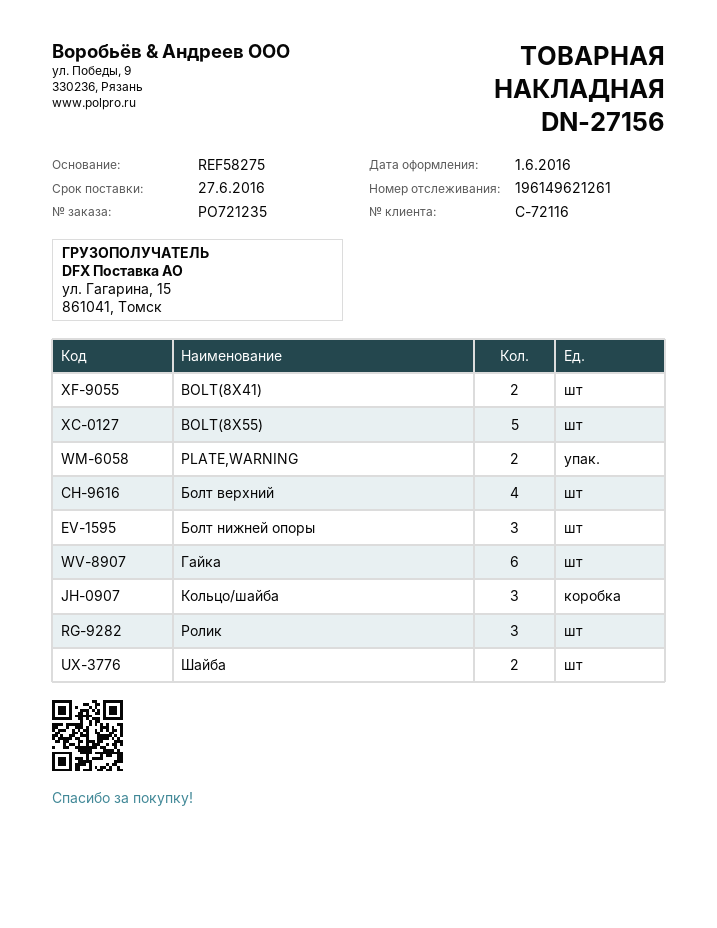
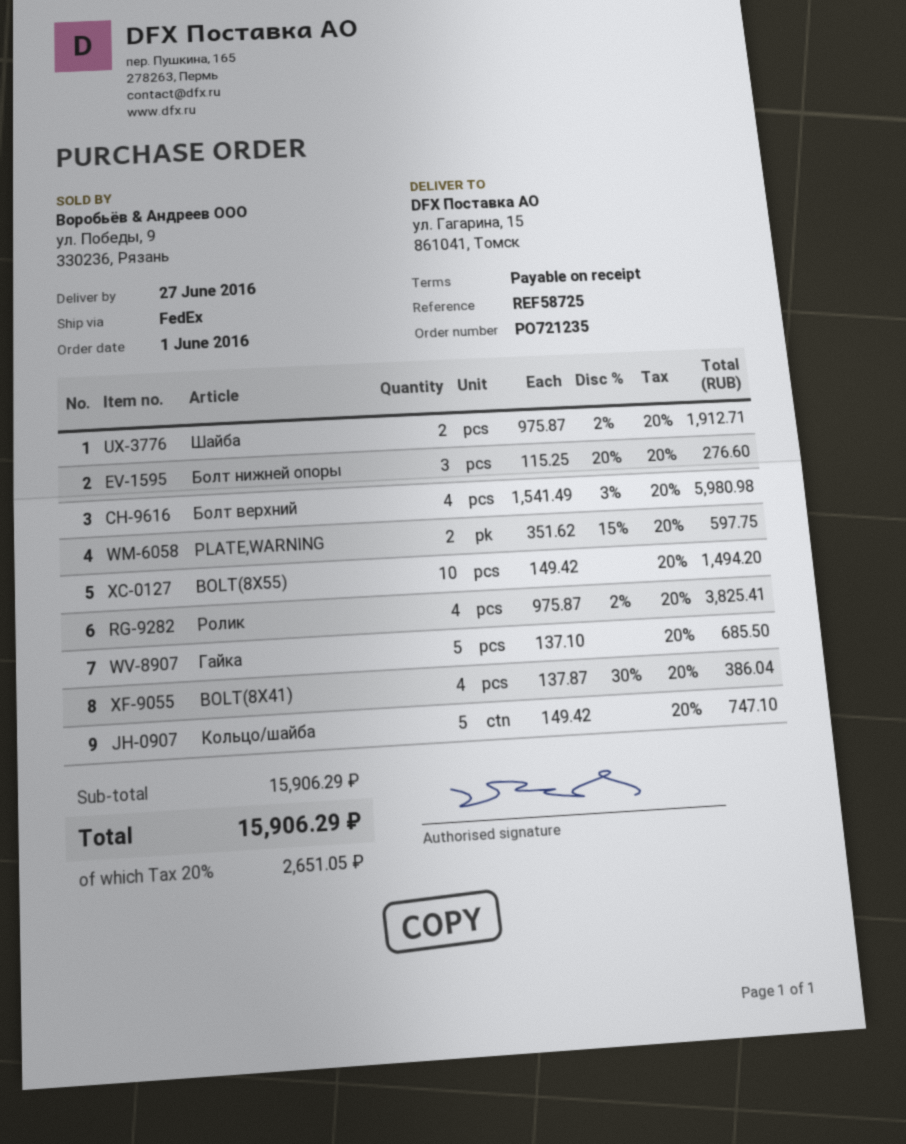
reference: REF58275 -> REF58725
BOLT(8X41): 2 -> 4
BOLT(8X55): 5 -> 10
Гайка: 6 -> 5
Кольцо/шайба: 3 -> 5
Ролик: 3 -> 4

